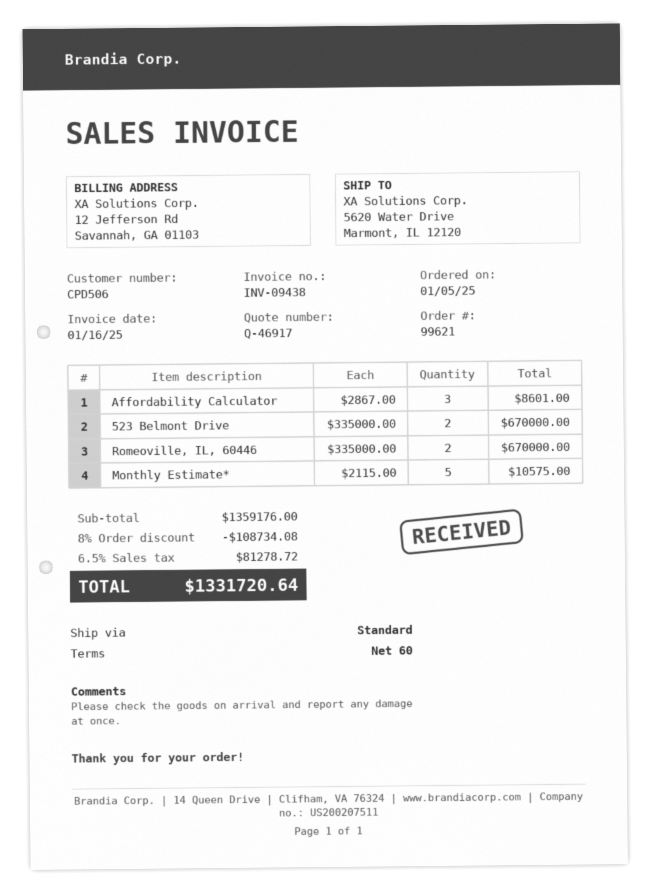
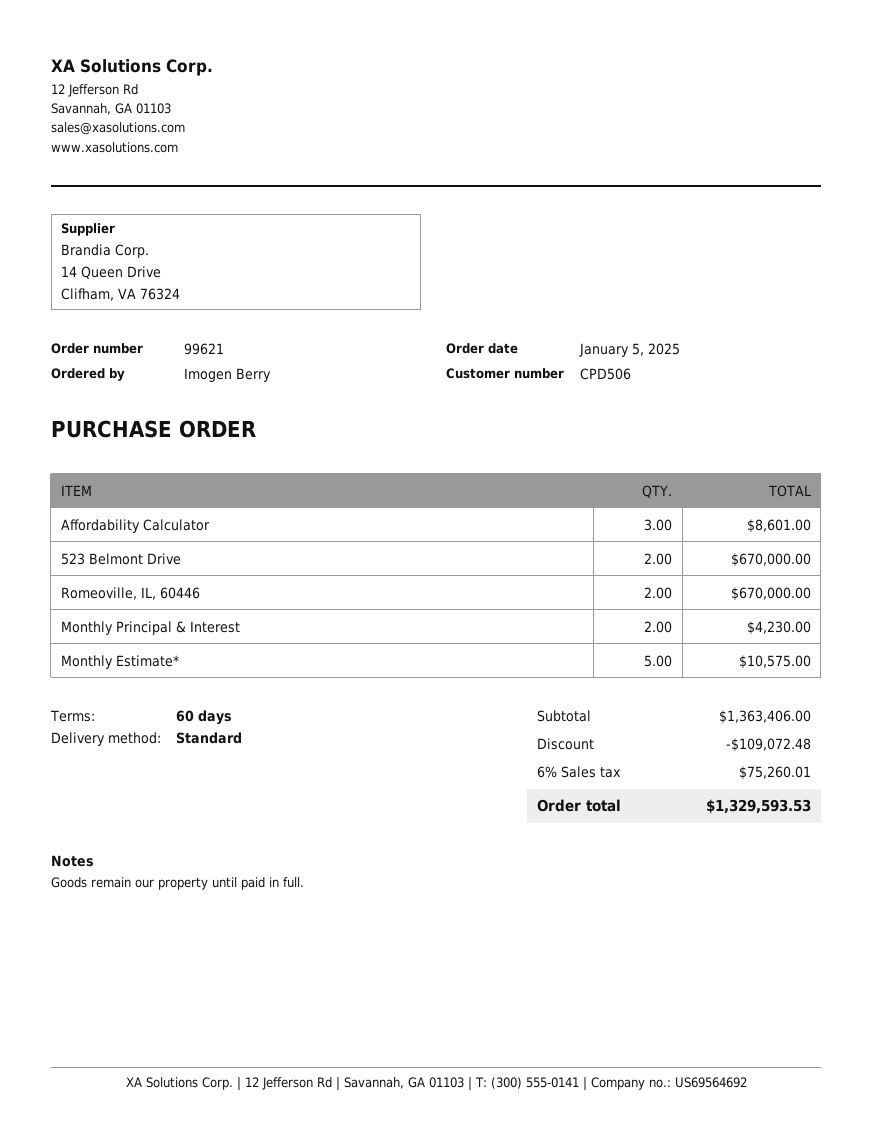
Monthly Principal & Interest: none -> 2 for 4230.00
subtotal: 1359176.00 -> 1363406.00
discount: 108734.08 -> 109072.48
tax: 6.5% = 81278.72 -> 6% = 75260.01
total: 1331720.64 -> 1329593.53

